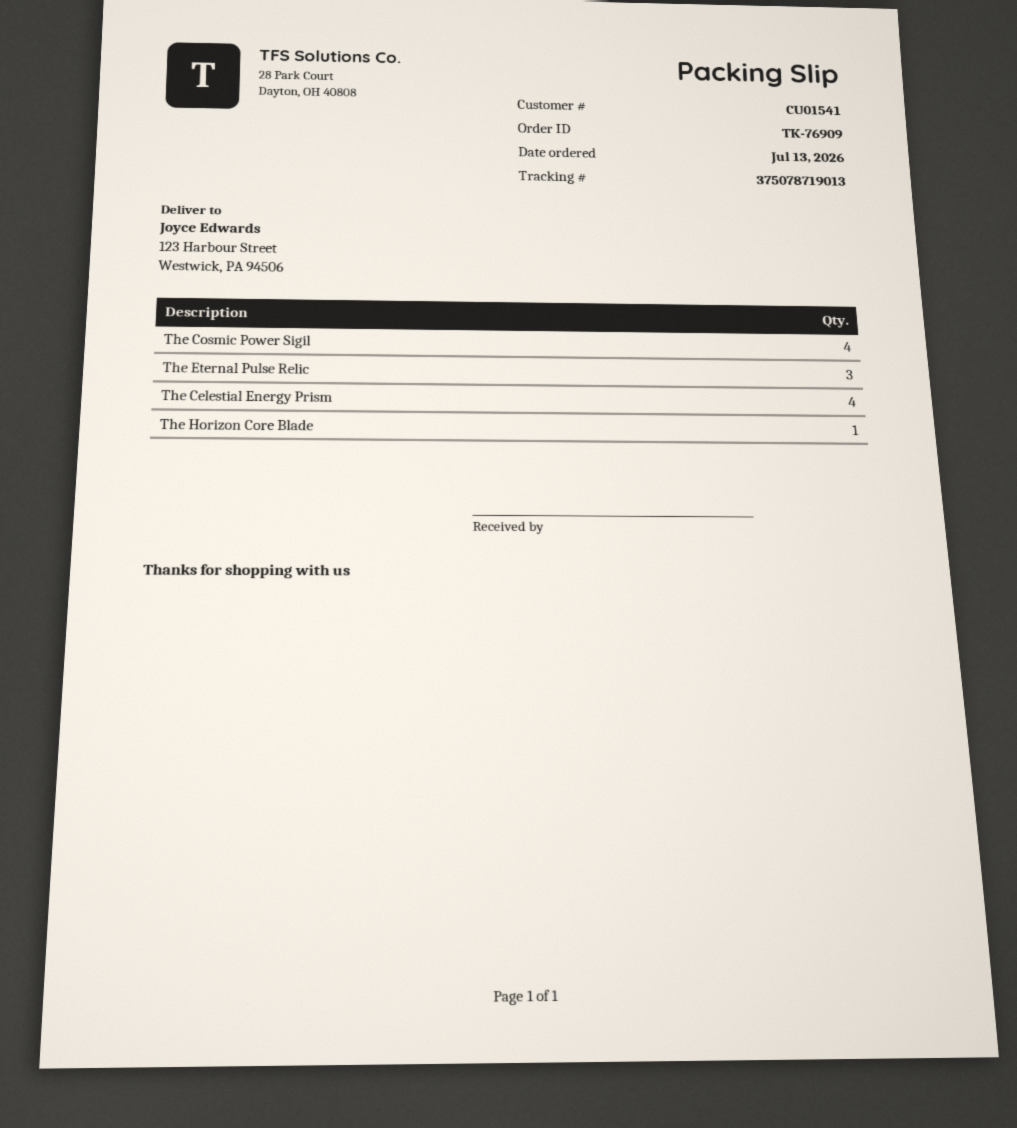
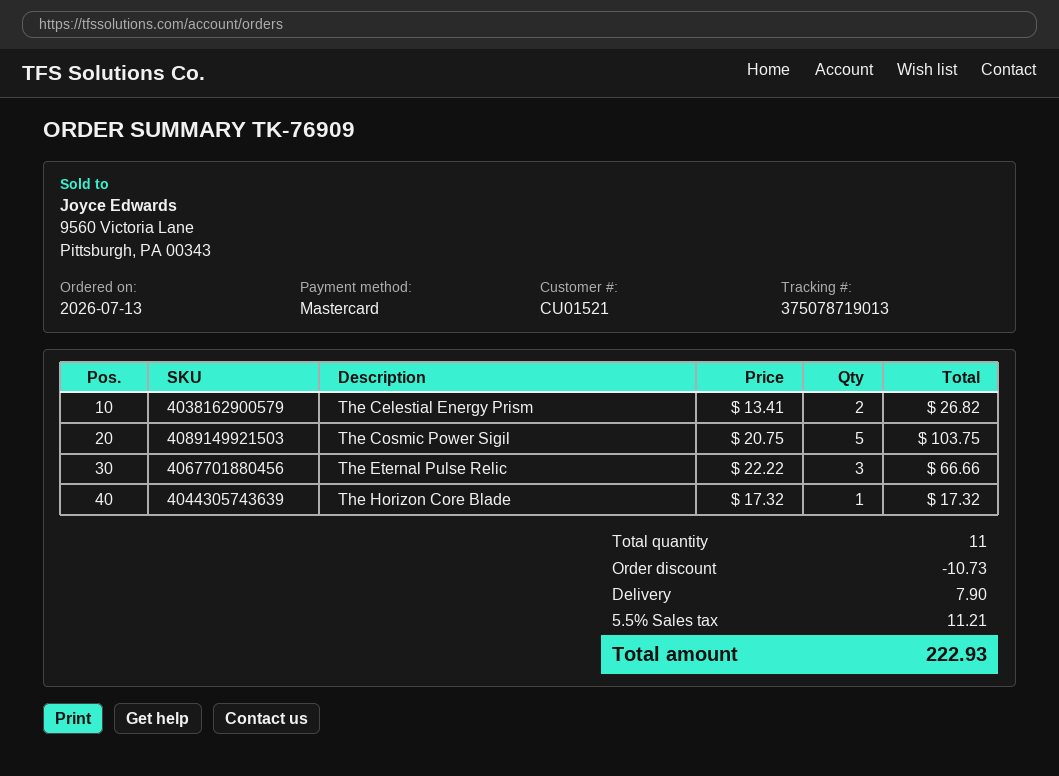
customer number: CU01541 -> CU01521
The Cosmic Power Sigil: 4 -> 5
The Celestial Energy Prism: 4 -> 2

